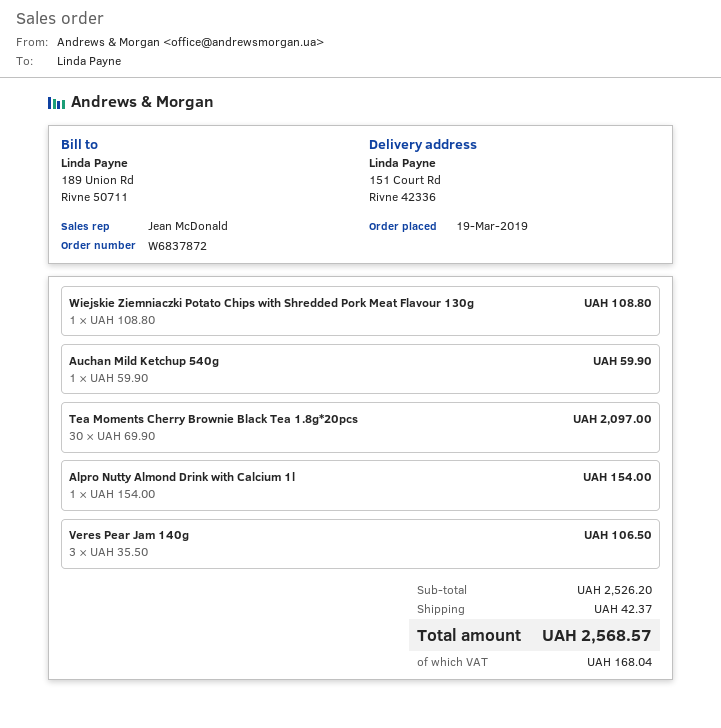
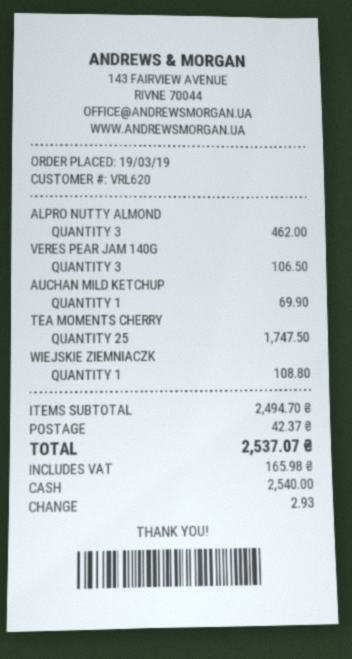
Auchan Mild Ketchup 540g: 1 for 59.90 -> 1 for 69.90
Tea Moments Cherry Brownie Black Tea 1.8g*20pcs: 30 for 2097.00 -> 25 for 1747.50
Alpro Nutty Almond Drink with Calcium 1l: 1 for 154.00 -> 3 for 462.00
subtotal: 2526.20 -> 2494.70
tax: 168.04 -> 165.98
total: 2568.57 -> 2537.07

